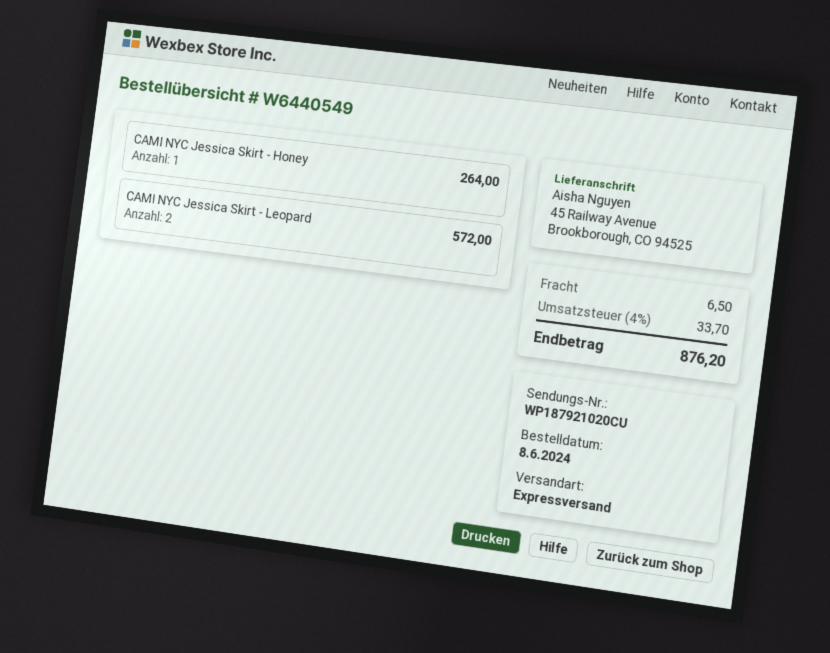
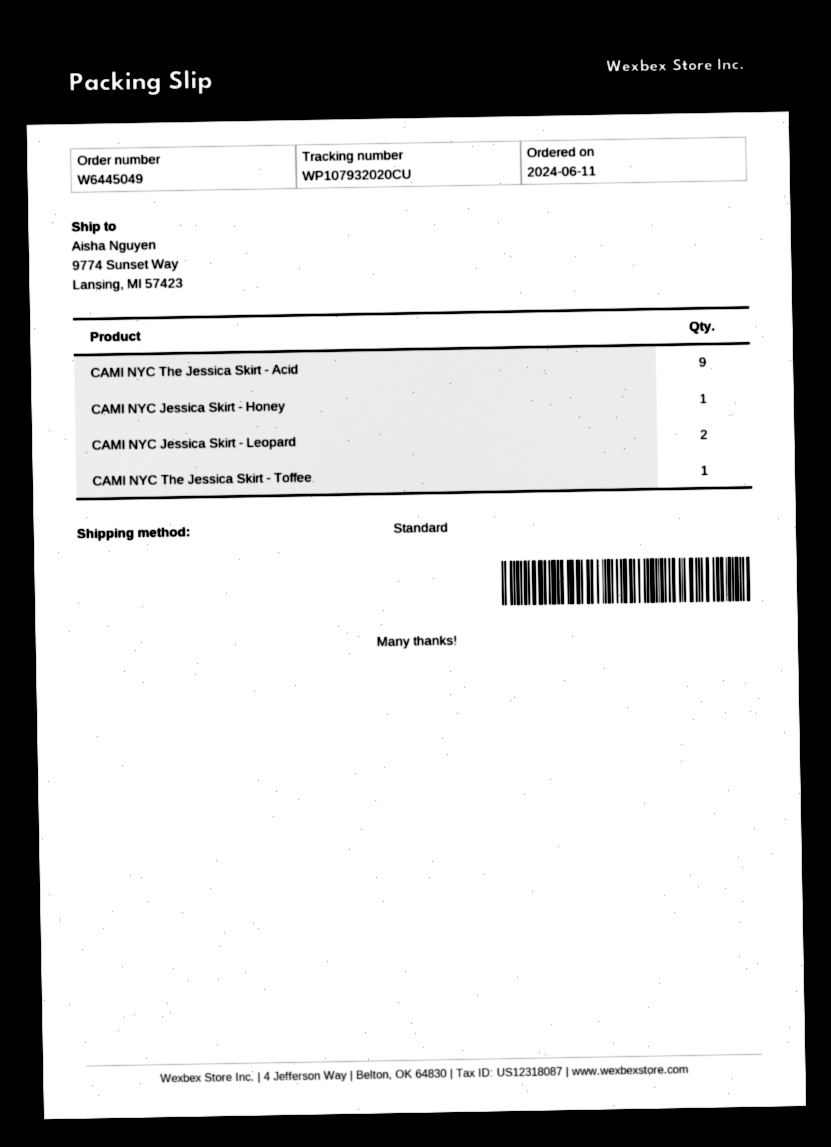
order number: W6440549 -> W6445049
order date: 2024-06-08 -> 2024-06-11
shipping method: express -> standard
tracking number: WP187921020CU -> WP107932020CU
ship to: 45 Railway Avenue, Brookborough, CO 94525 -> 9774 Sunset Way, Lansing, MI 57423
CAMI NYC The Jessica Skirt - Acid: none -> 9
CAMI NYC The Jessica Skirt - Toffee: none -> 1

